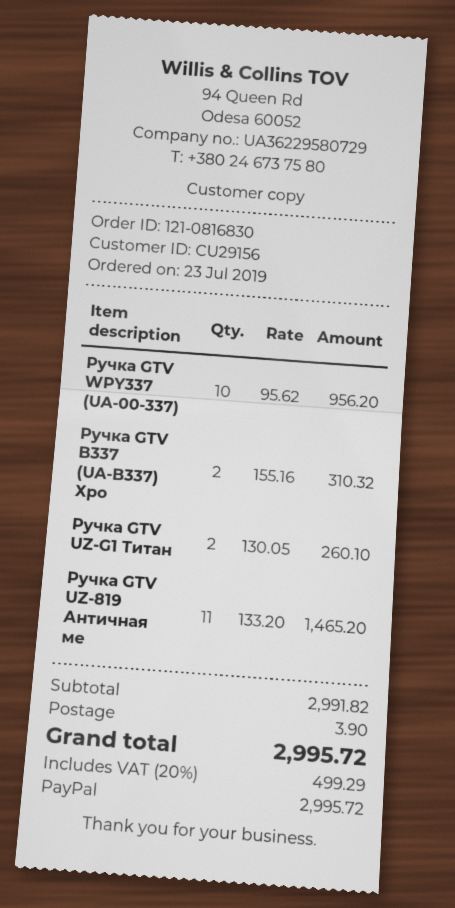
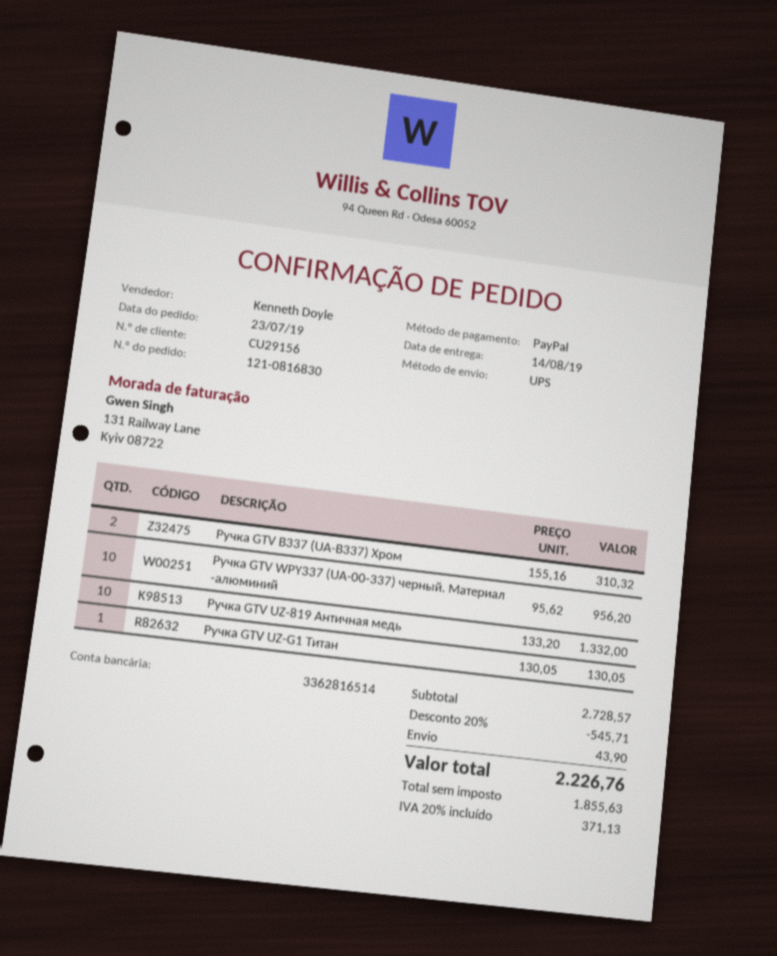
Ручка GTV UZ-G1 Титан: 2 x 130.05 = 260.10 -> 1 x 130.05 = 130.05
Ручка GTV UZ-819 Античная ме: 11 x 133.20 = 1465.20 -> 10 x 133.20 = 1332.00
subtotal: 2991.82 -> 2728.57
discount: none -> 20% = 545.71
shipping: 3.90 -> 43.90
tax: 20% = 499.29 -> 20% = 371.13
total: 2995.72 -> 2226.76

